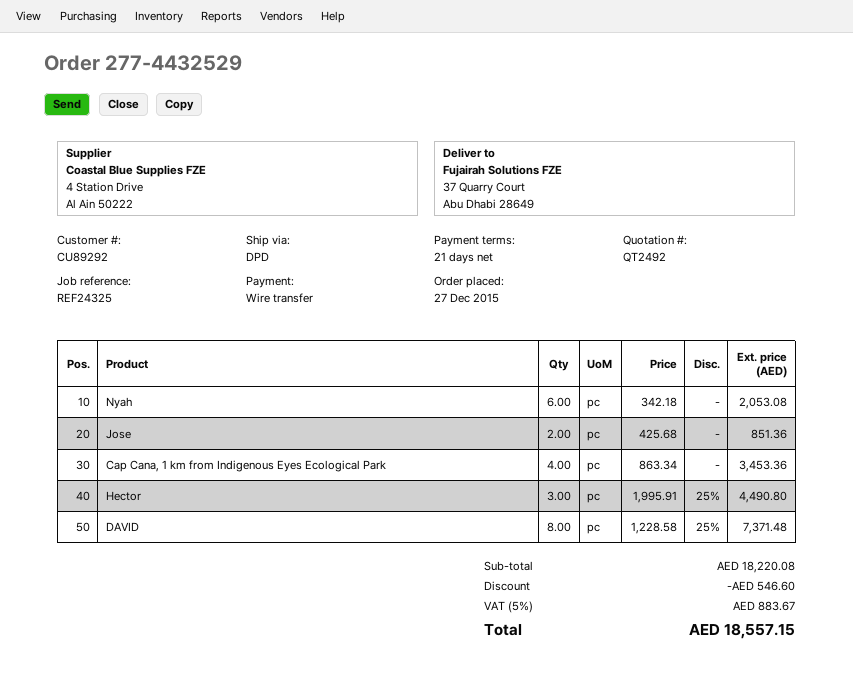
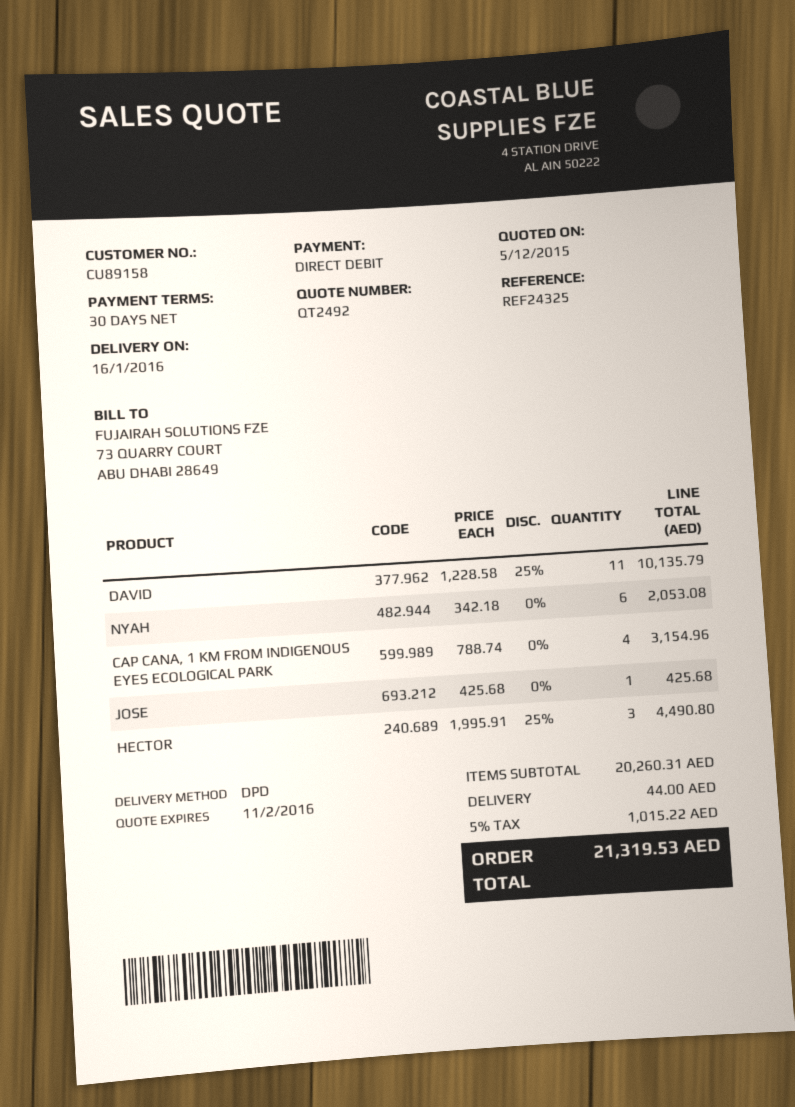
payment terms: 21 days -> 30 days
customer number: CU89292 -> CU89158
payment method: bank transfer -> direct debit
Jose: 2 x 425.68 = 851.36 -> 1 x 425.68 = 425.68
Cap Cana, 1 km from Indigenous Eyes Ecological Park: 4 x 863.34 = 3453.36 -> 4 x 788.74 = 3154.96
DAVID: 8 x 1228.58 - 25% = 7371.48 -> 11 x 1228.58 - 25% = 10135.79
subtotal: 18220.08 -> 20260.31
discount: 546.60 -> none
shipping: none -> 44.00
tax: 5% = 883.67 -> 5% = 1015.22
total: 18557.15 -> 21319.53

